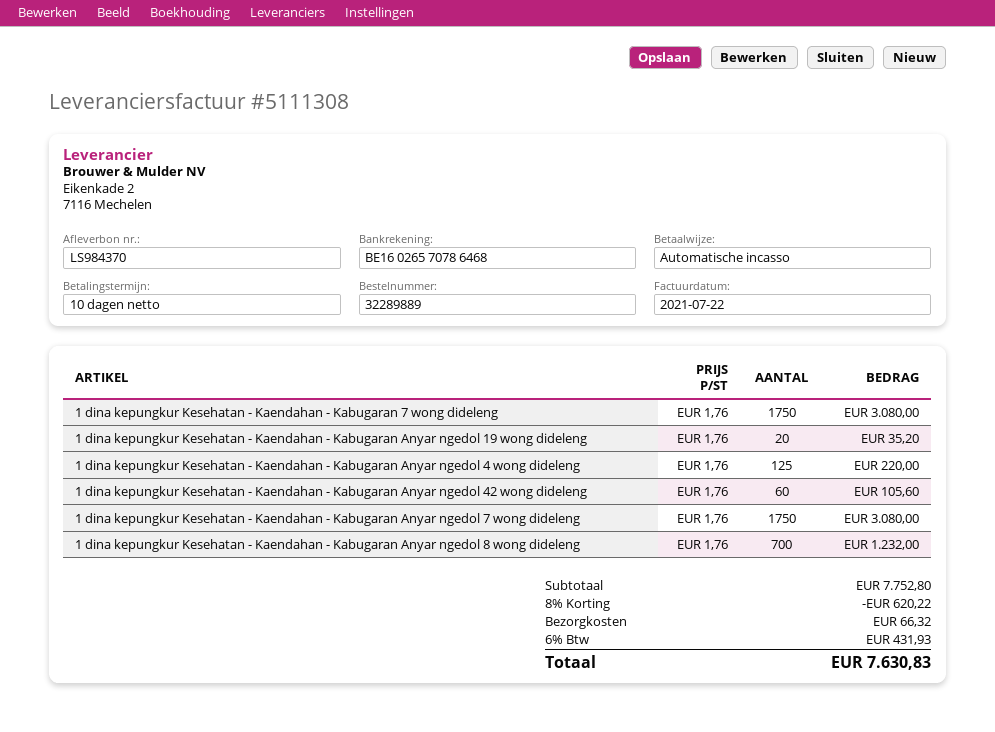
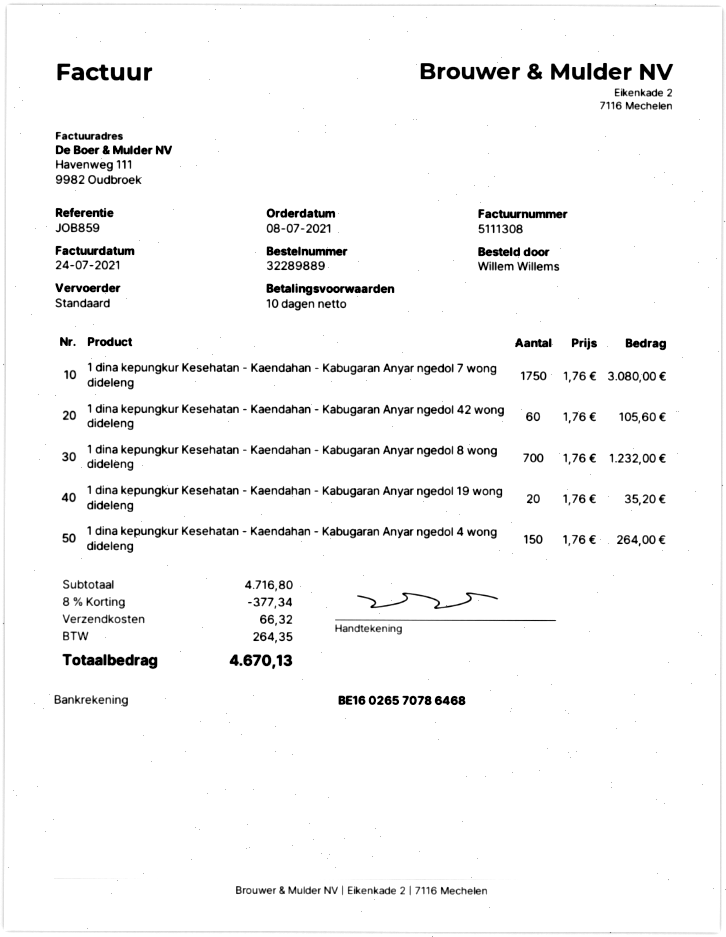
invoice date: 2021-07-22 -> 2021-07-24
1 dina kepungkur Kesehatan - Kaendahan - Kabugaran 7 wong dideleng: 1750 x 1.76 = 3080.00 -> none
1 dina kepungkur Kesehatan - Kaendahan - Kabugaran Anyar ngedol 4 wong dideleng: 125 x 1.76 = 220.00 -> 150 x 1.76 = 264.00
subtotal: 7752.80 -> 4716.80
discount: 8% = 620.22 -> 8% = 377.34
tax: 431.93 -> 264.35
total: 7630.83 -> 4670.13

